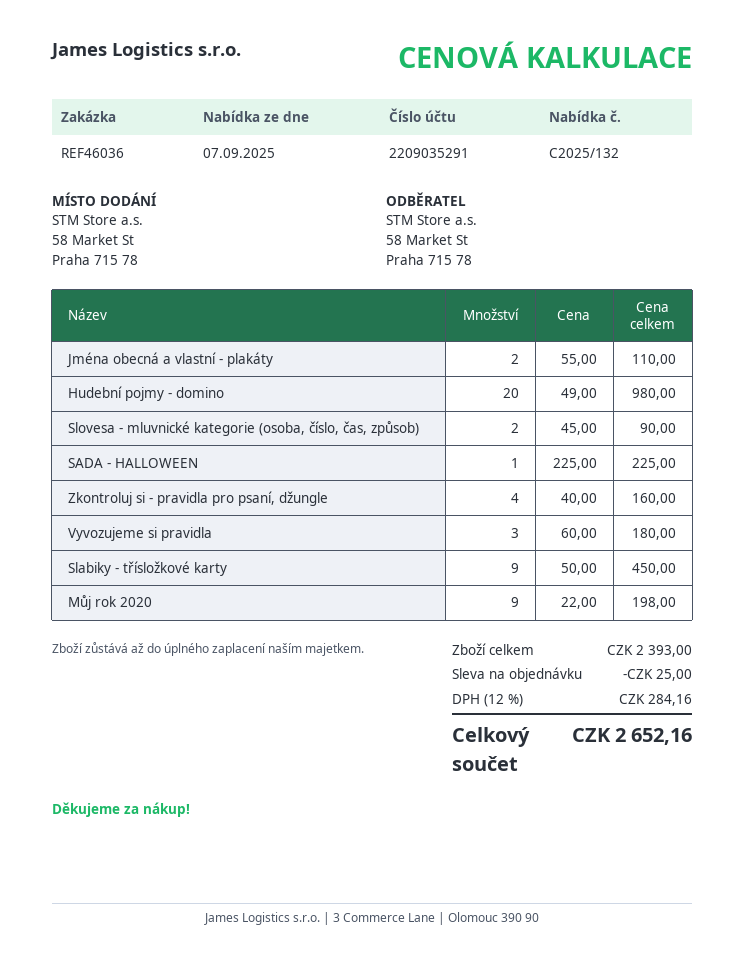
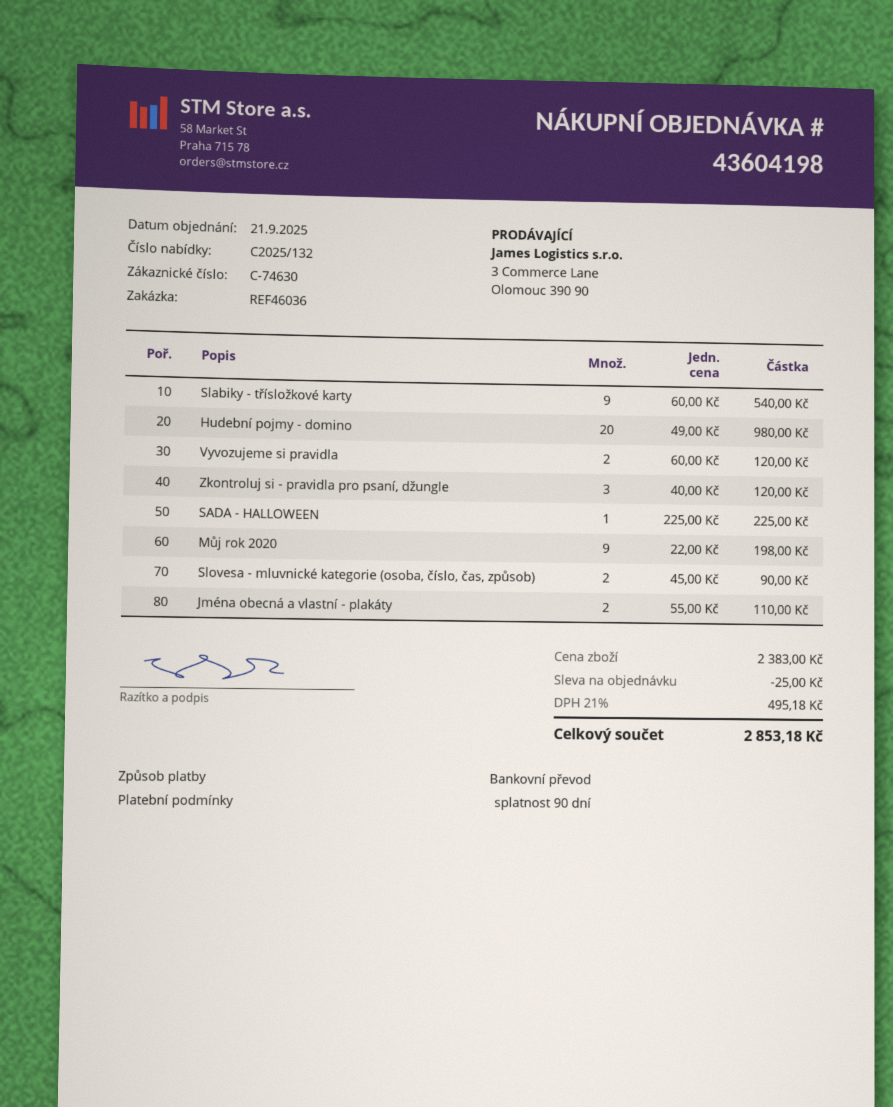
Zkontroluj si - pravidla pro psaní, džungle: 4 x 40.00 = 160.00 -> 3 x 40.00 = 120.00
Vyvozujeme si pravidla: 3 x 60.00 = 180.00 -> 2 x 60.00 = 120.00
Slabiky - třísložkové karty: 9 x 50.00 = 450.00 -> 9 x 60.00 = 540.00
subtotal: 2393.00 -> 2383.00
tax: 12% = 284.16 -> 21% = 495.18
total: 2652.16 -> 2853.18

